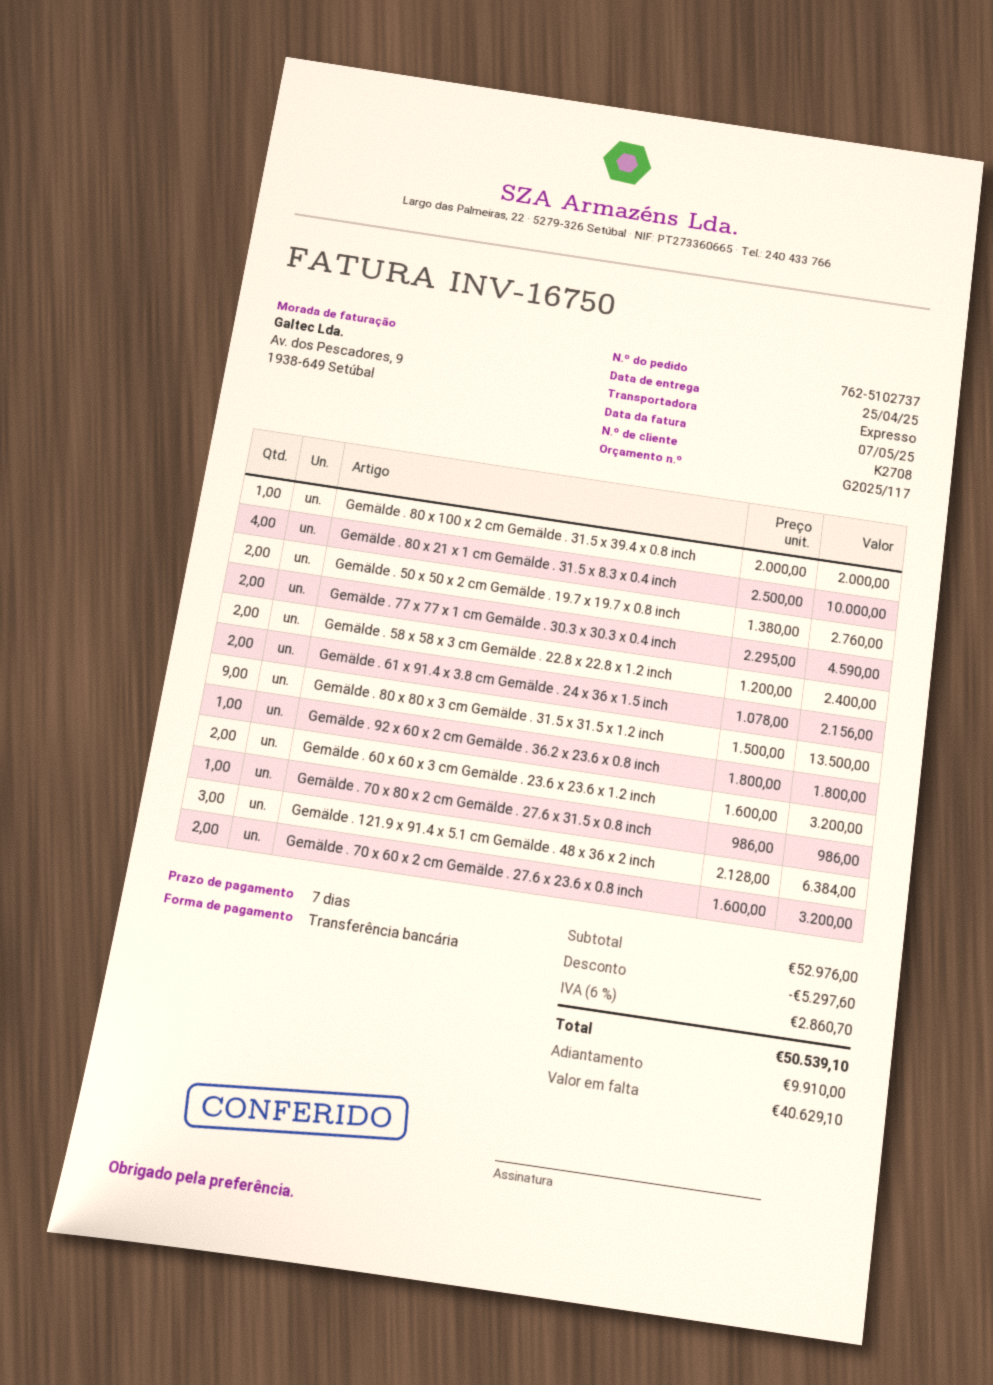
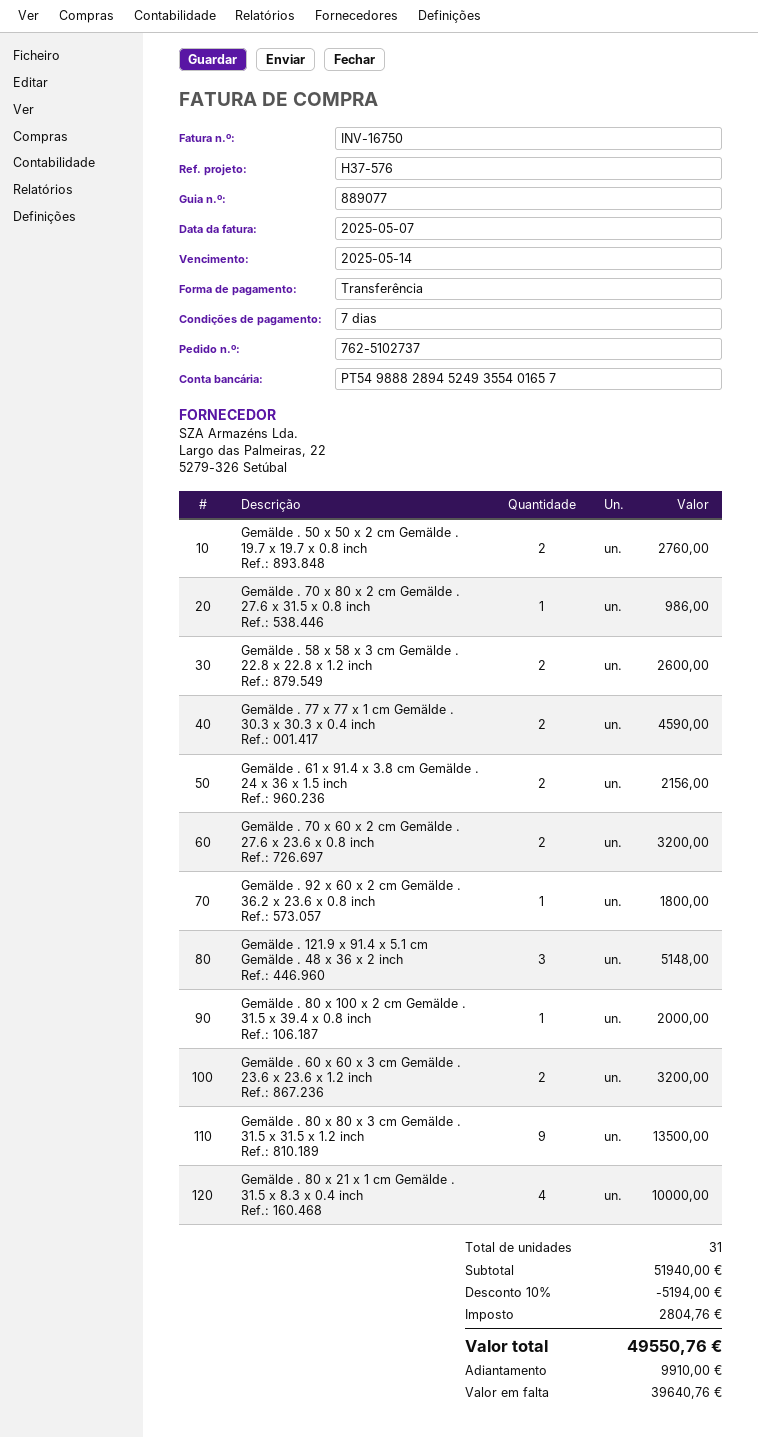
Gemälde . 58 x 58 x 3 cm Gemälde . 22.8 x 22.8 x 1.2 inch: 2 for 2400.00 -> 2 for 2600.00
Gemälde . 121.9 x 91.4 x 5.1 cm Gemälde . 48 x 36 x 2 inch: 3 for 6384.00 -> 3 for 5148.00
subtotal: 52976.00 -> 51940.00
discount: 5297.60 -> 5194.00
tax: 2860.70 -> 2804.76
total: 50539.10 -> 49550.76
balance: 40629.10 -> 39640.76

